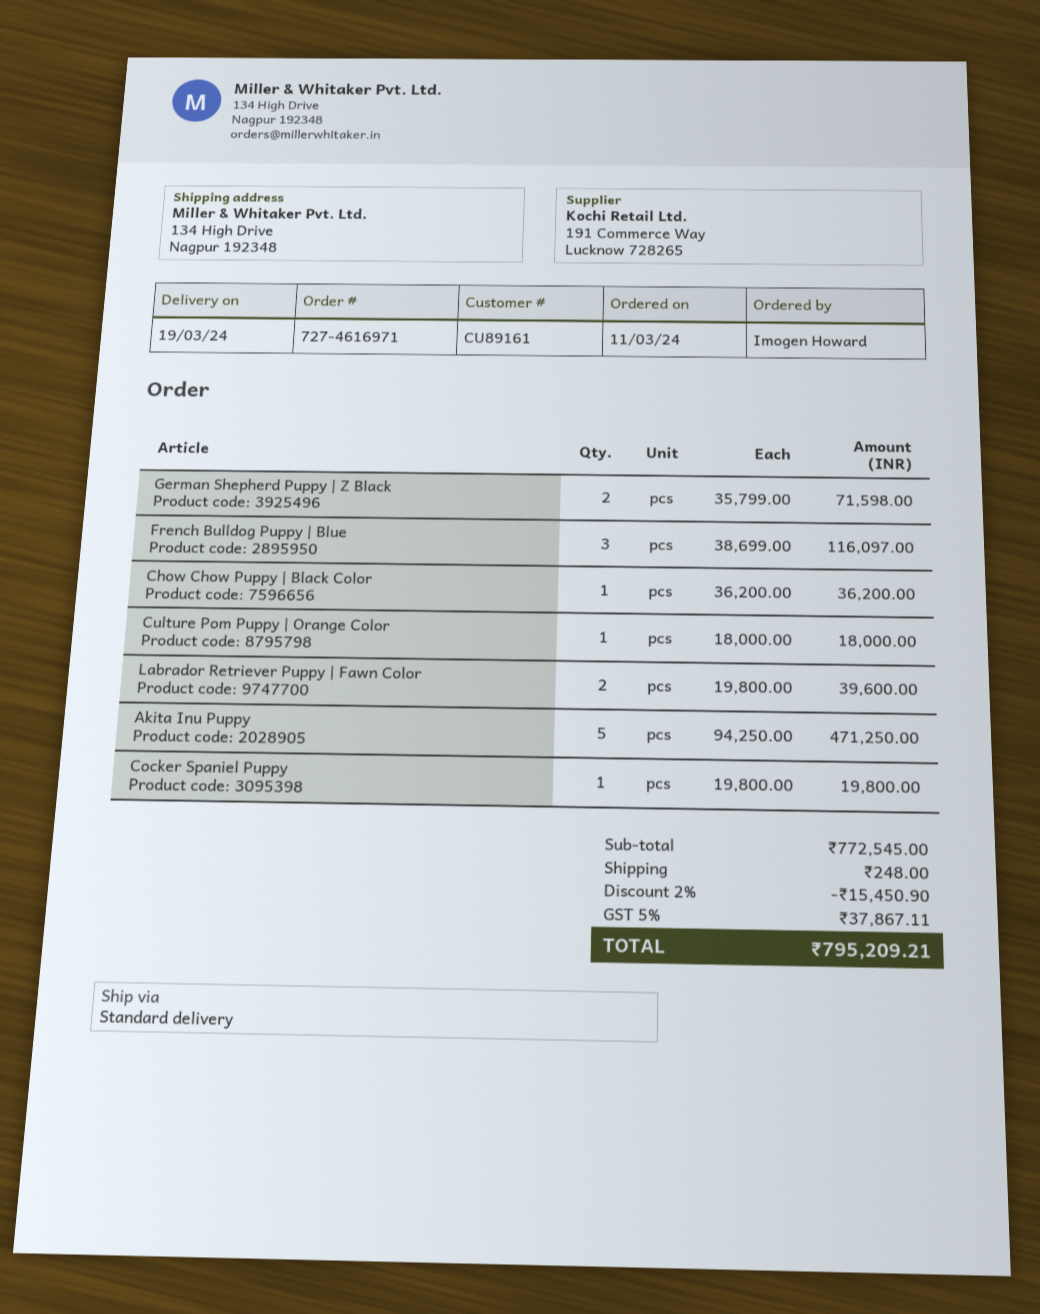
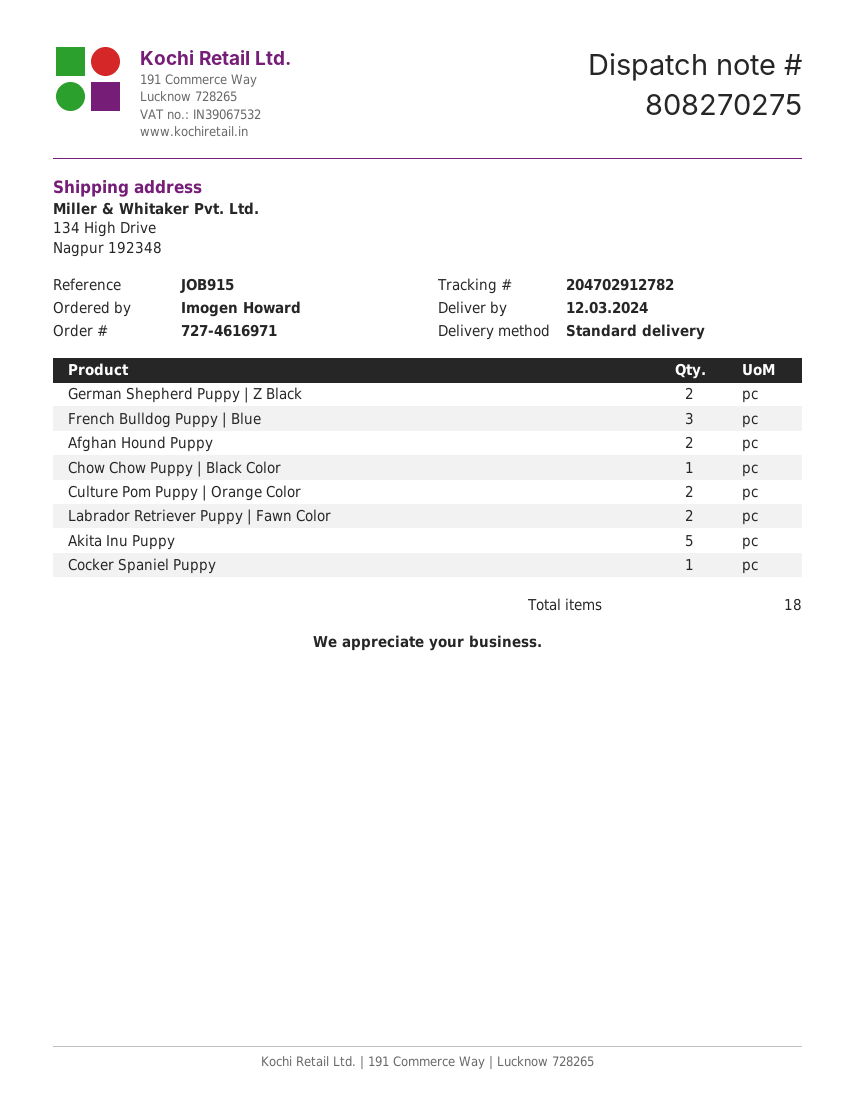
delivery date: 2024-03-19 -> 2024-03-12
Culture Pom Puppy | Orange Color: 1 -> 2
Afghan Hound Puppy: none -> 2

